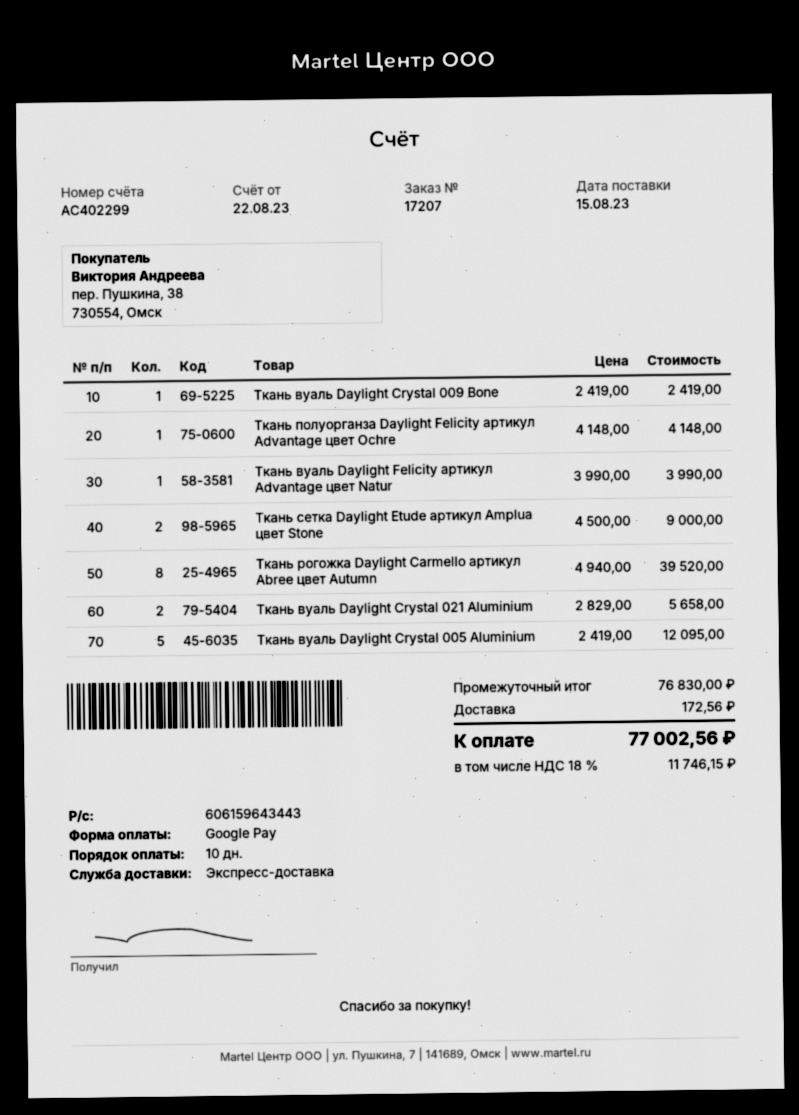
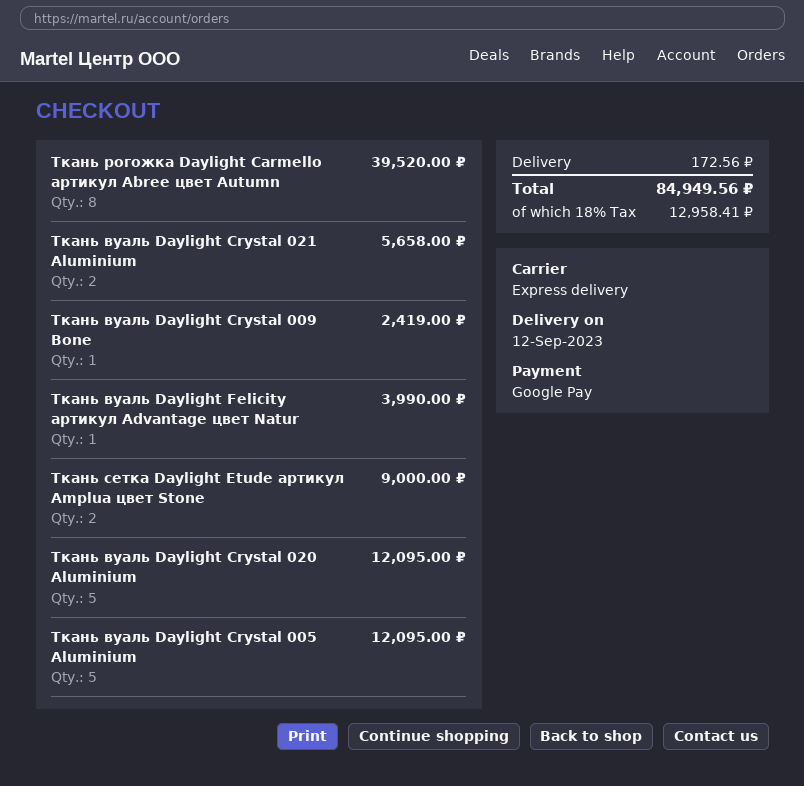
delivery date: 2023-08-15 -> 2023-09-12
Ткань полуорганза Daylight Felicity артикул Advantage цвет Ochre: 1 for 4148.00 -> none
Ткань вуаль Daylight Crystal 020 Aluminium: none -> 5 for 12095.00
tax: 18% = 11746.15 -> 18% = 12958.41
total: 77002.56 -> 84949.56

